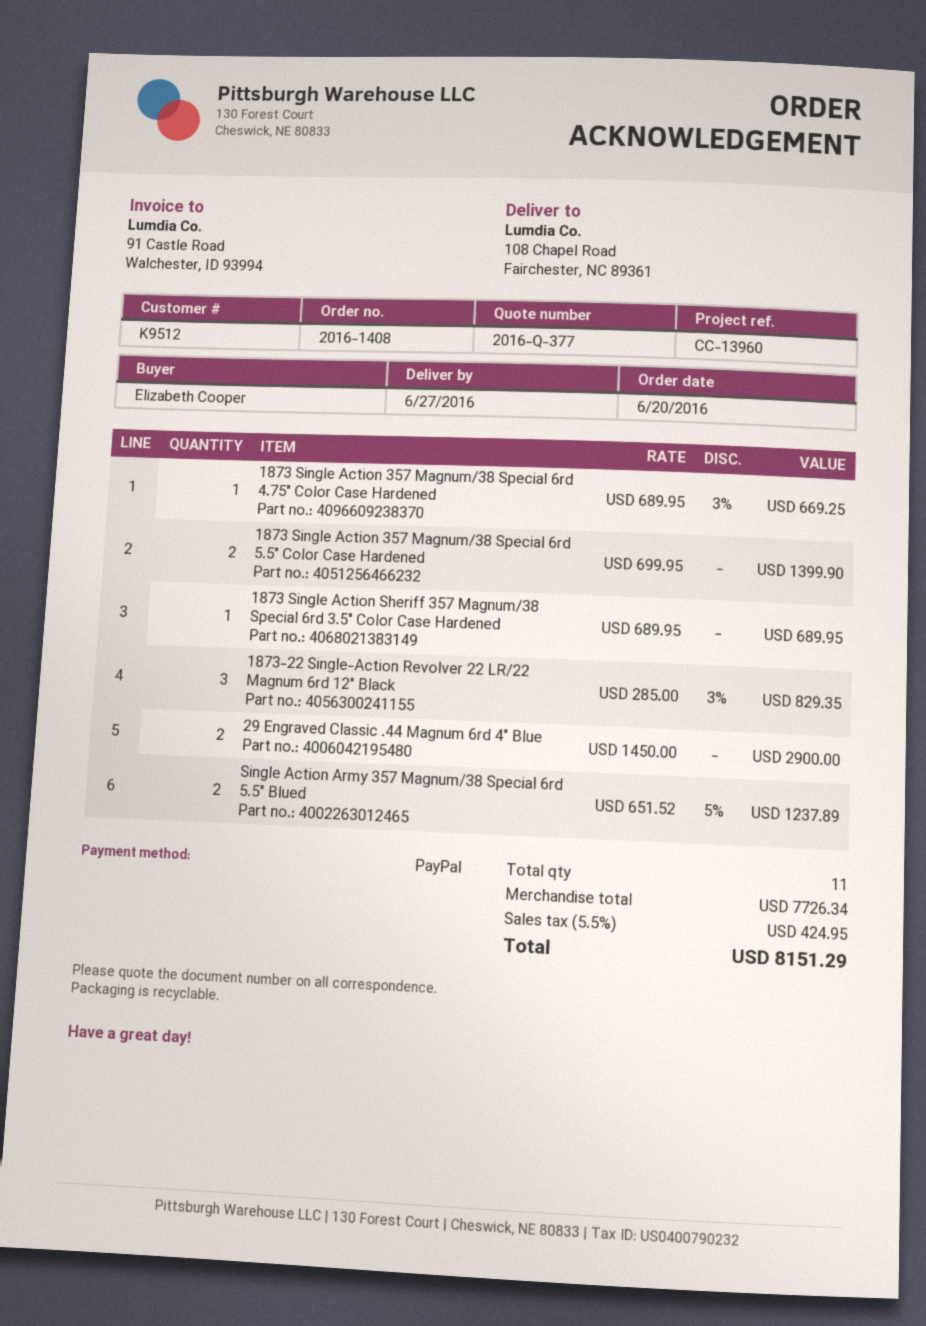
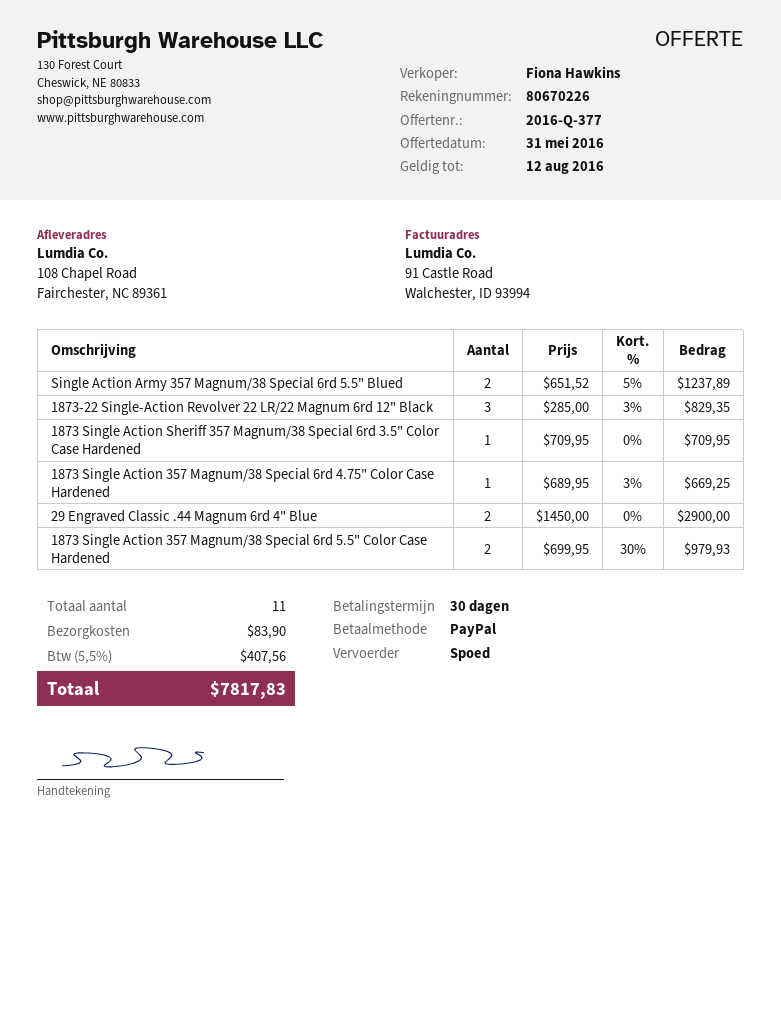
1873 Single Action 357 Magnum/38 Special 6rd 5.5" Color Case Hardened: 2 x 699.95 = 1399.90 -> 2 x 699.95 - 30% = 979.93
1873 Single Action Sheriff 357 Magnum/38 Special 6rd 3.5" Color Case Hardened: 1 x 689.95 = 689.95 -> 1 x 709.95 = 709.95
shipping: none -> 83.90
tax: 5.5% = 424.95 -> 5.5% = 407.56
total: 8151.29 -> 7817.83

